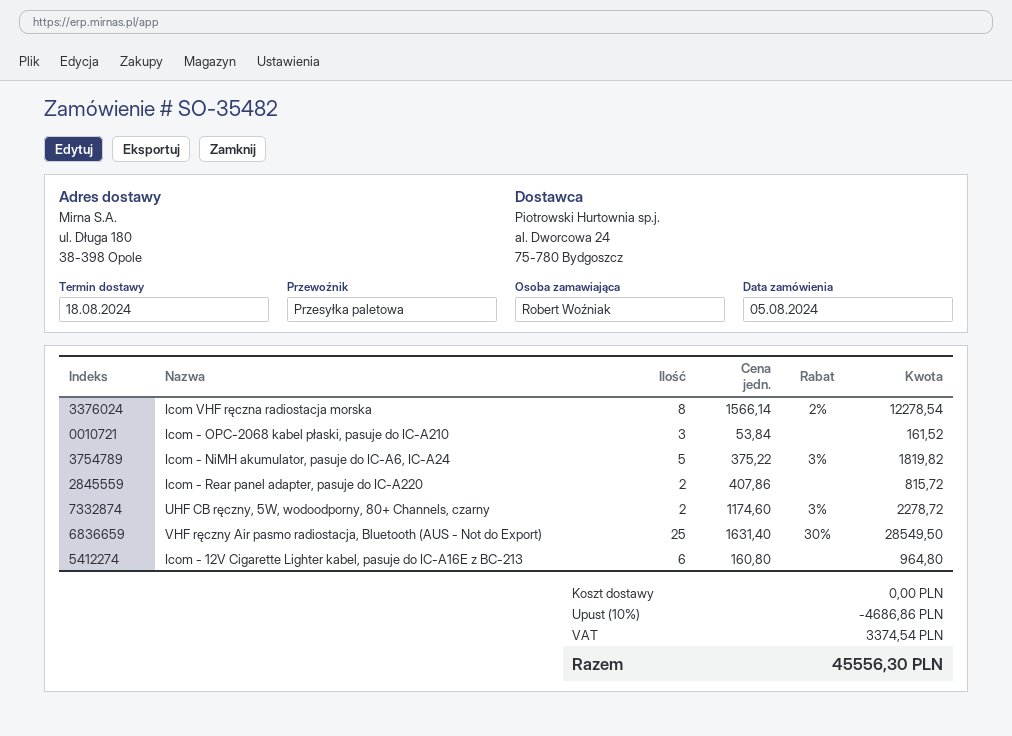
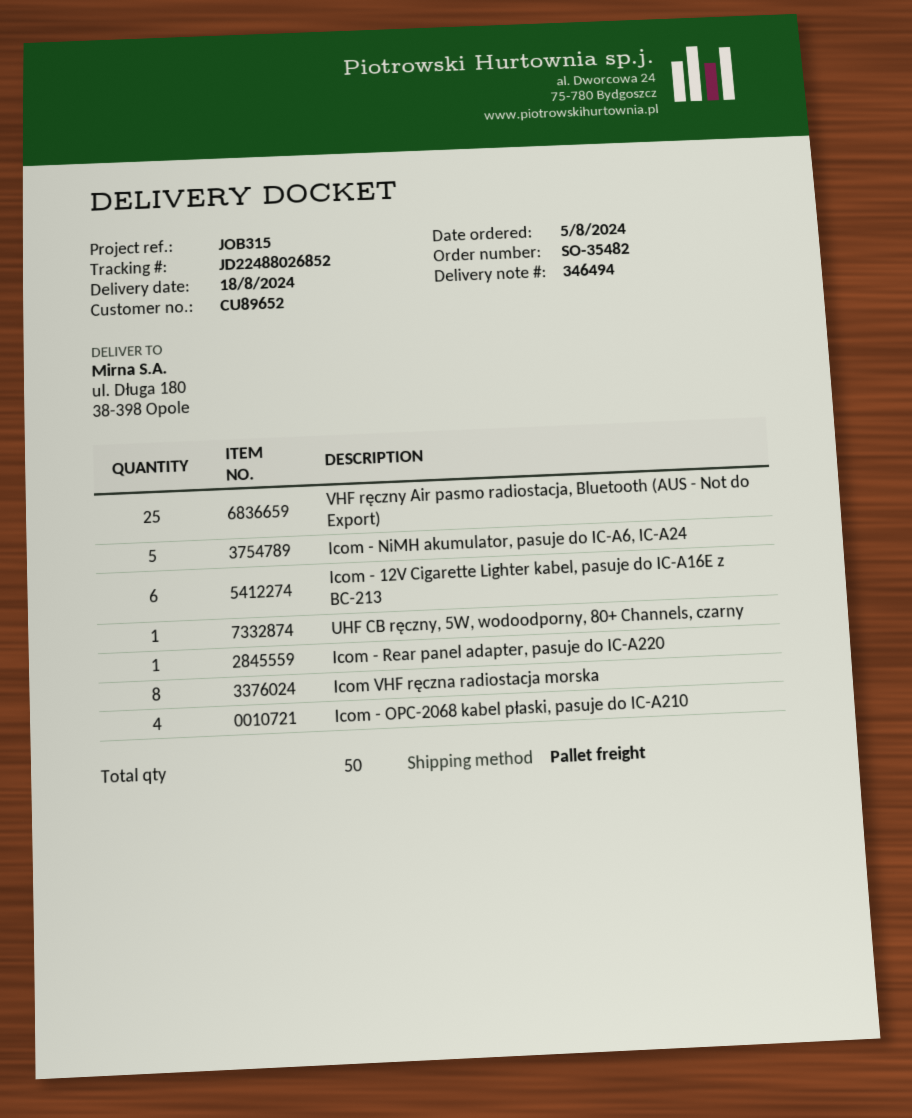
Icom - OPC-2068 kabel płaski, pasuje do IC-A210: 3 -> 4
Icom - Rear panel adapter, pasuje do IC-A220: 2 -> 1
UHF CB ręczny, 5W, wodoodporny, 80+ Channels, czarny: 2 -> 1

